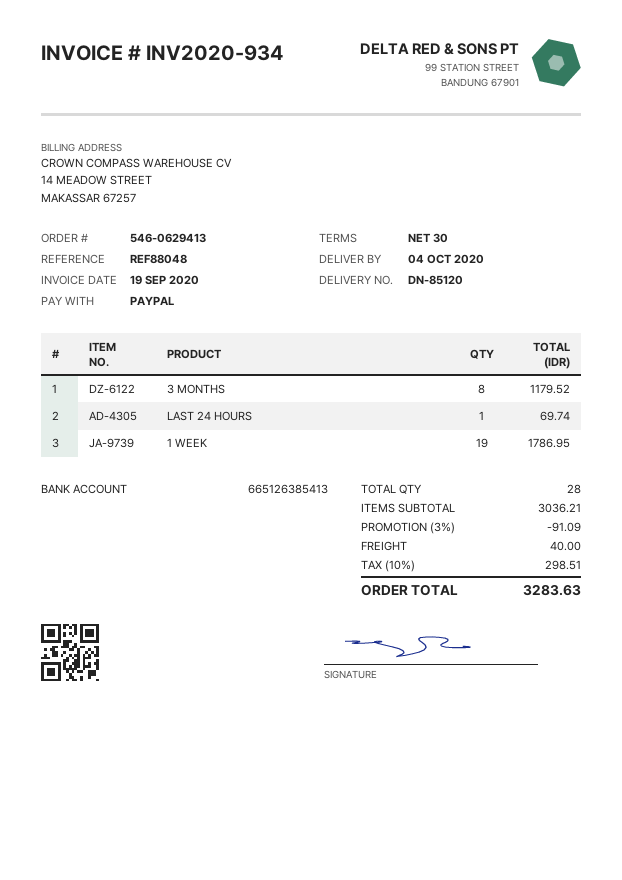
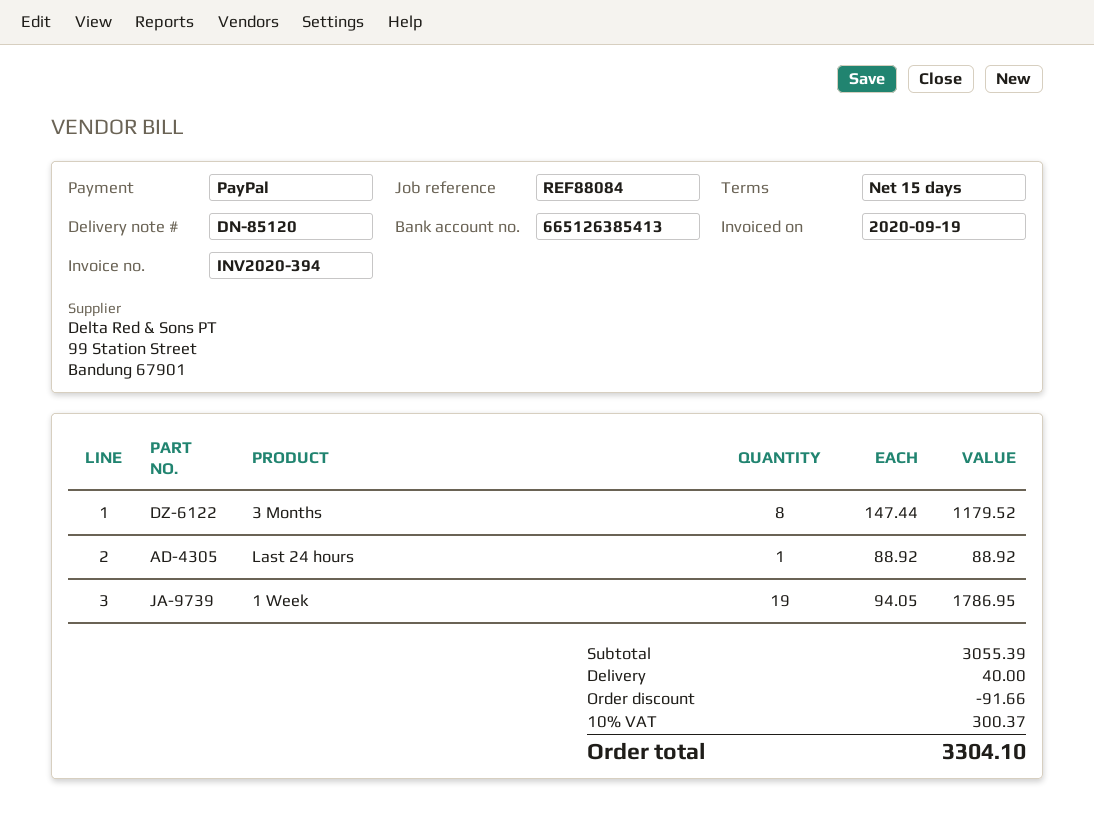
invoice number: INV2020-934 -> INV2020-394
payment terms: 30 days -> 15 days
reference: REF88048 -> REF88084
LAST 24 HOURS: 1 for 69.74 -> 1 for 88.92
subtotal: 3036.21 -> 3055.39
discount: 91.09 -> 91.66
tax: 10% = 298.51 -> 10% = 300.37
total: 3283.63 -> 3304.10

